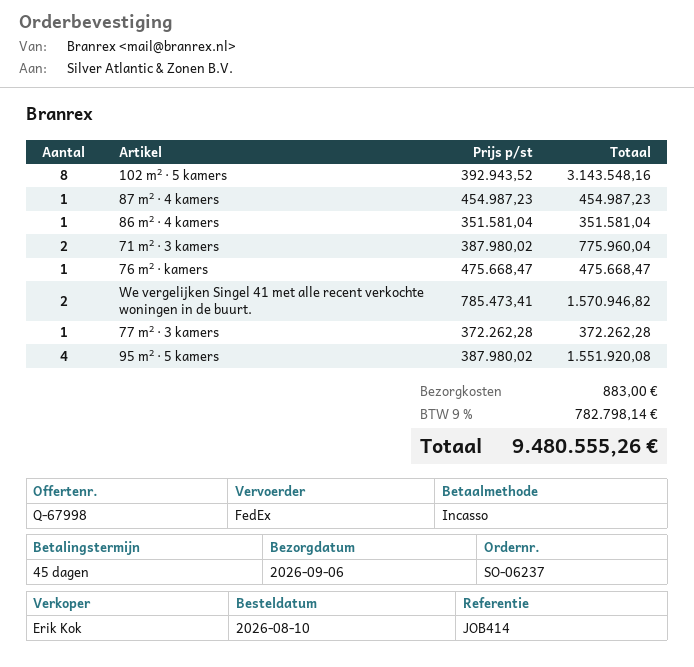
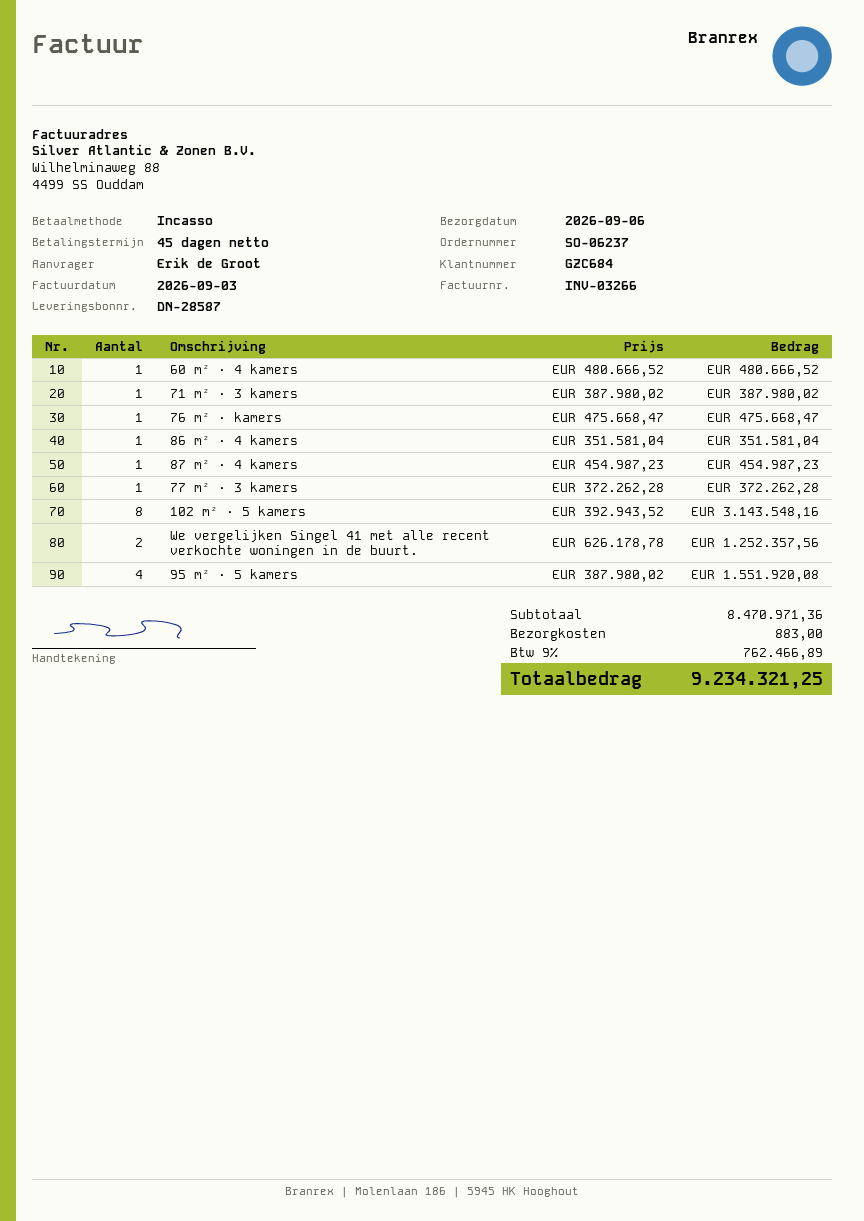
71 m² · 3 kamers: 2 x 387980.02 = 775960.04 -> 1 x 387980.02 = 387980.02
We vergelijken Singel 41 met alle recent verkochte woningen in de buurt.: 2 x 785473.41 = 1570946.82 -> 2 x 626178.78 = 1252357.56
60 m² · 4 kamers: none -> 1 x 480666.52 = 480666.52
tax: 9% = 782798.14 -> 9% = 762466.89
total: 9480555.26 -> 9234321.25

